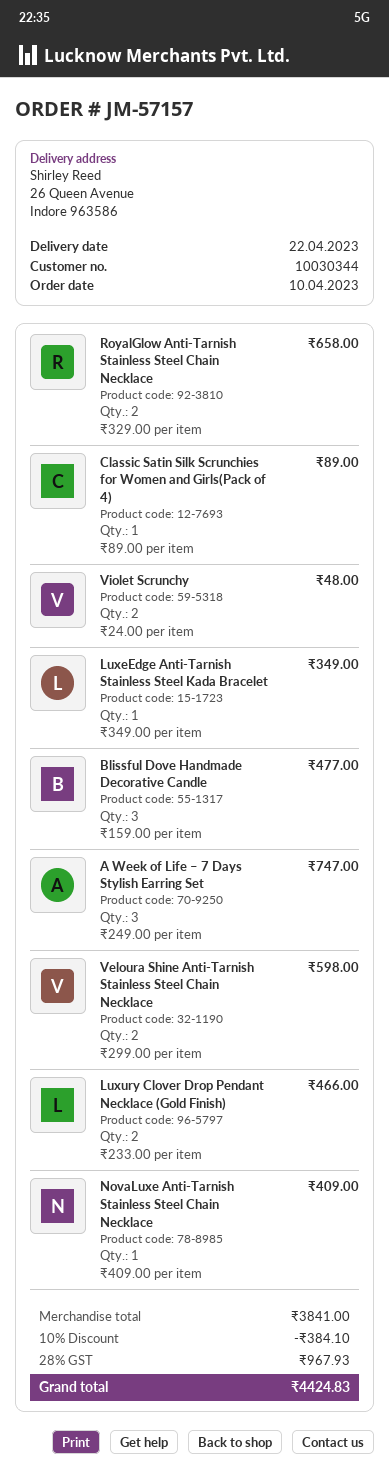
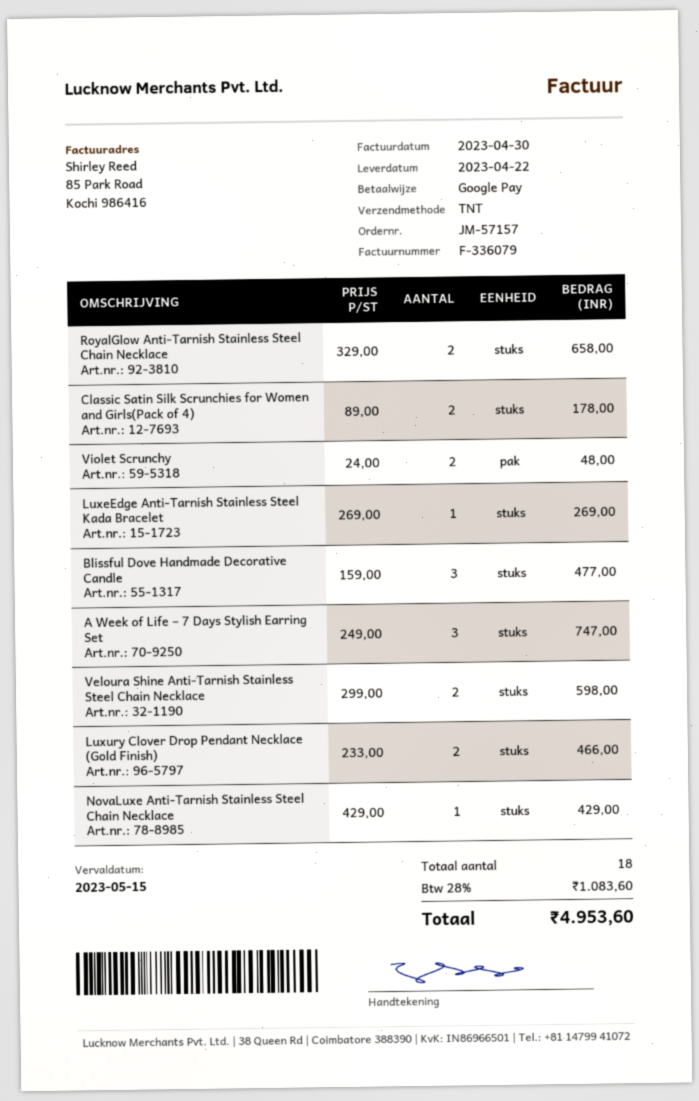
Classic Satin Silk Scrunchies for Women and Girls(Pack of 4): 1 x 89.00 = 89.00 -> 2 x 89.00 = 178.00
LuxeEdge Anti-Tarnish Stainless Steel Kada Bracelet: 1 x 349.00 = 349.00 -> 1 x 269.00 = 269.00
NovaLuxe Anti-Tarnish Stainless Steel Chain Necklace: 1 x 409.00 = 409.00 -> 1 x 429.00 = 429.00
discount: 10% = 384.10 -> none
tax: 28% = 967.93 -> 28% = 1083.60
total: 4424.83 -> 4953.60

